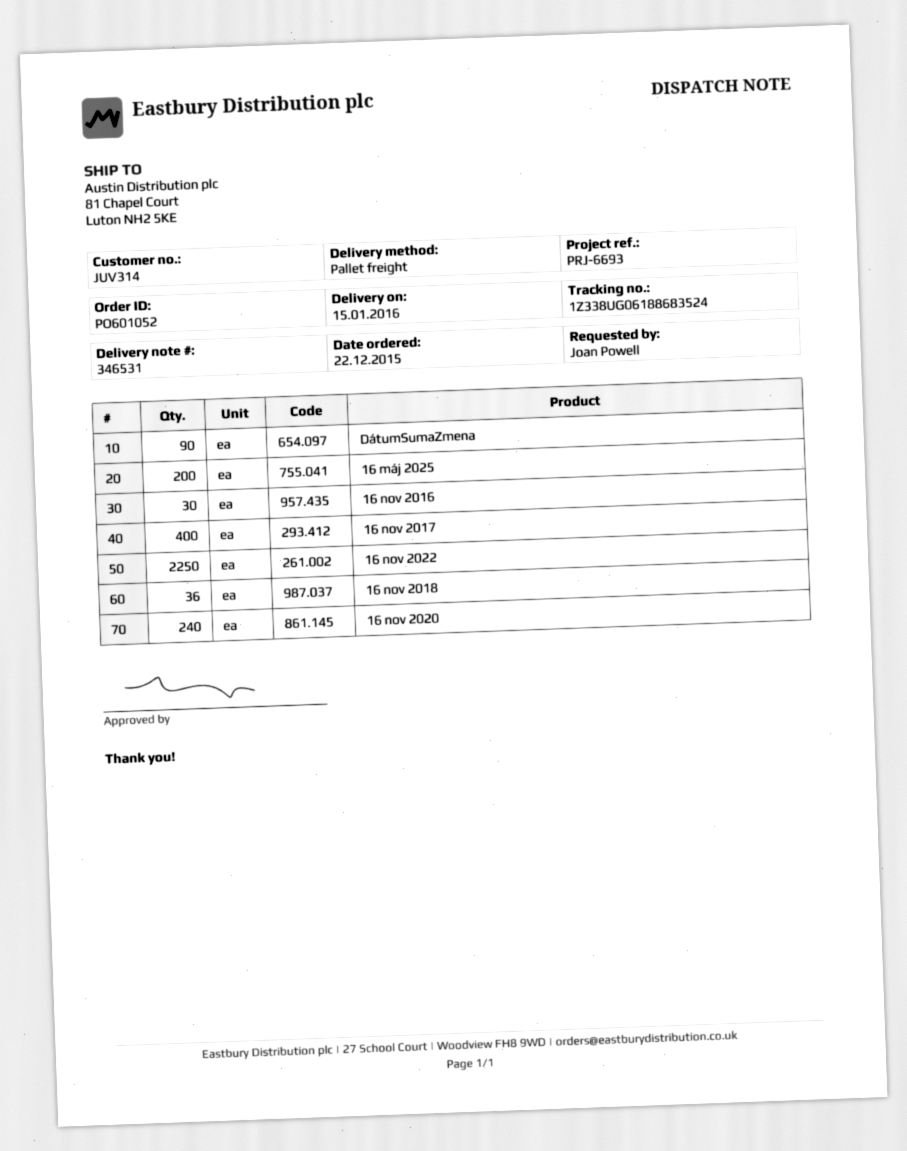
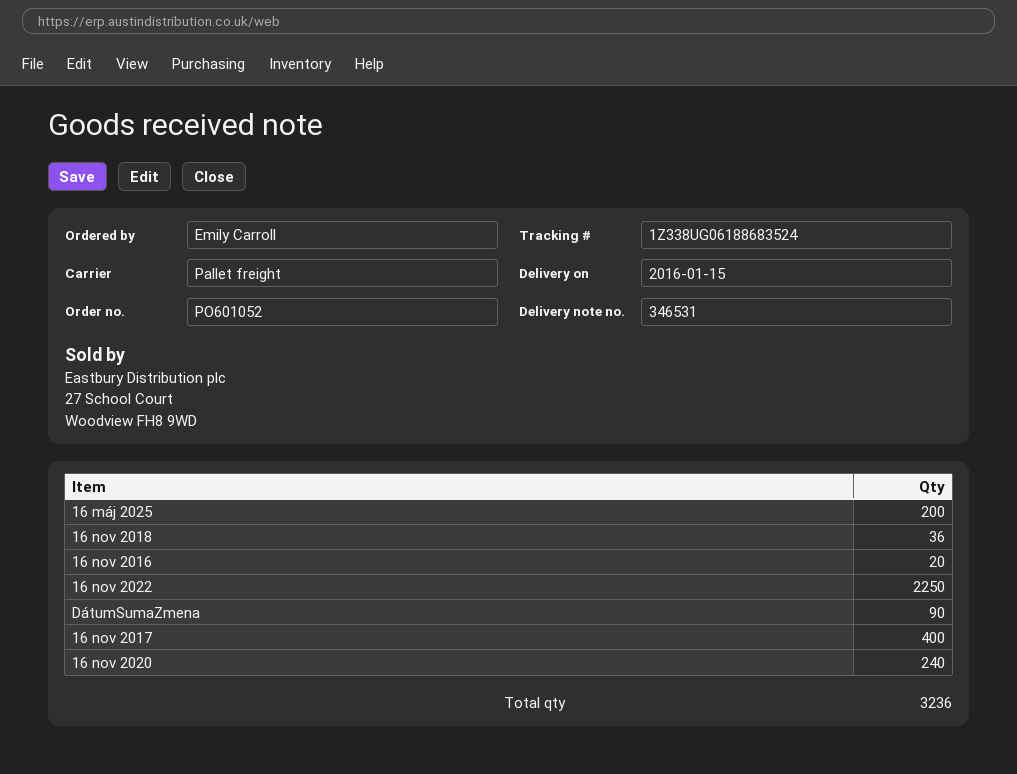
ordered by: Joan Powell -> Emily Carroll
16 nov 2016: 30 -> 20

